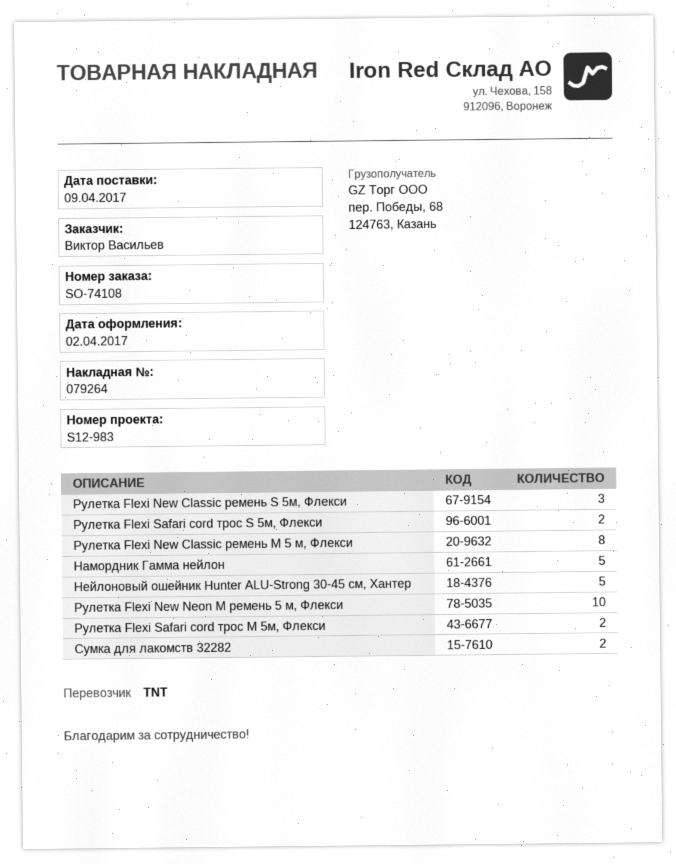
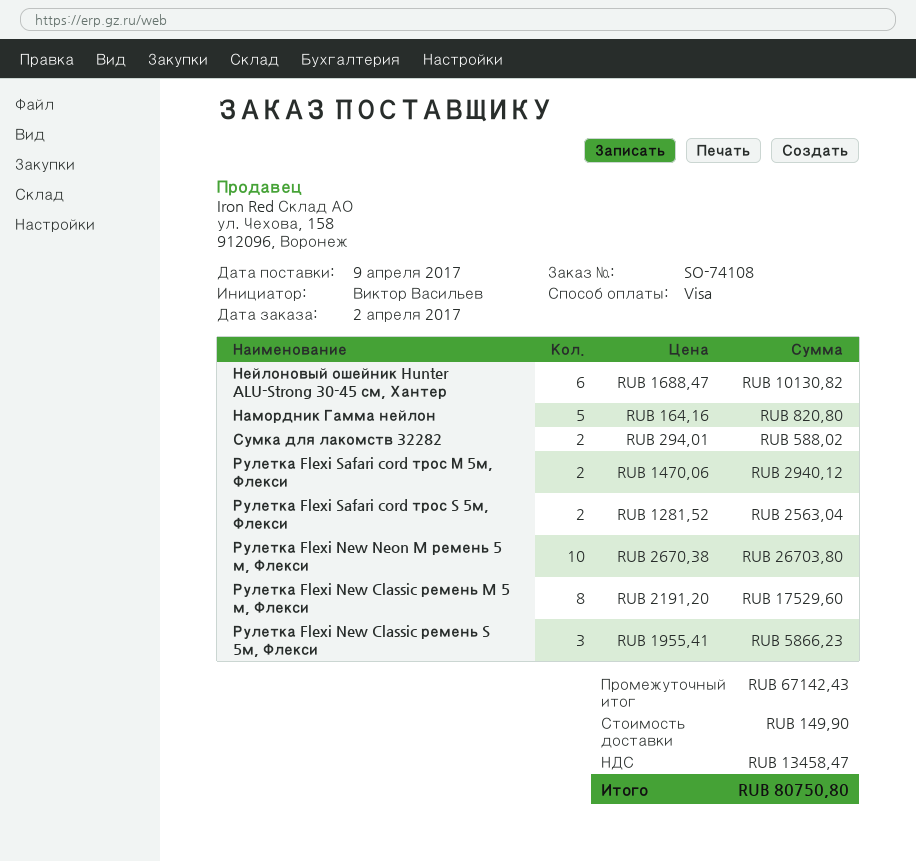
Нейлоновый ошейник Hunter ALU-Strong 30-45 см, Хантер: 5 -> 6

